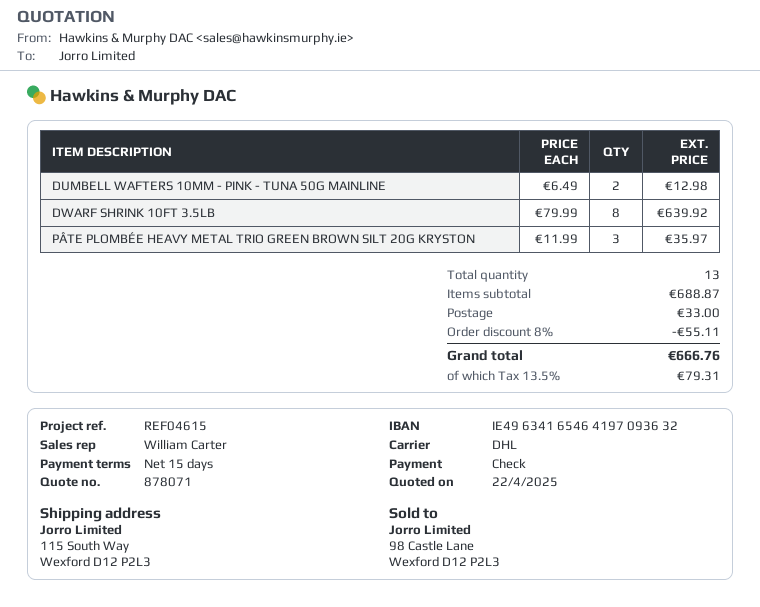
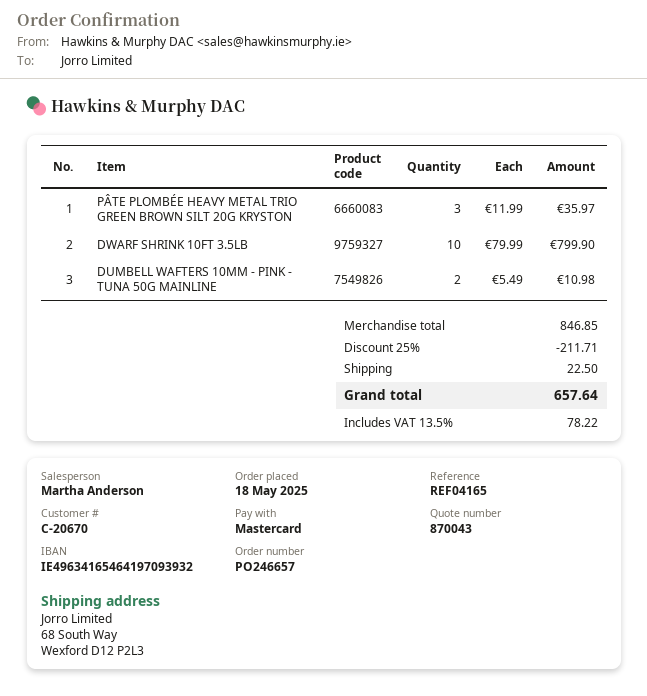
quote number: 878071 -> 870043
reference: REF04615 -> REF04165
sales rep: William Carter -> Martha Anderson
payment method: cheque -> Mastercard
bank account: IE49634165464197093632 -> IE49634165464197093932
ship to: 115 South Way, Wexford D12 P2L3 -> 68 South Way, Wexford D12 P2L3
DUMBELL WAFTERS 10MM - PINK - TUNA 50G MAINLINE: 2 x 6.49 = 12.98 -> 2 x 5.49 = 10.98
DWARF SHRINK 10FT 3.5LB: 8 x 79.99 = 639.92 -> 10 x 79.99 = 799.90
subtotal: 688.87 -> 846.85
discount: 8% = 55.11 -> 25% = 211.71
shipping: 33.00 -> 22.50
tax: 13.5% = 79.31 -> 13.5% = 78.22
total: 666.76 -> 657.64

